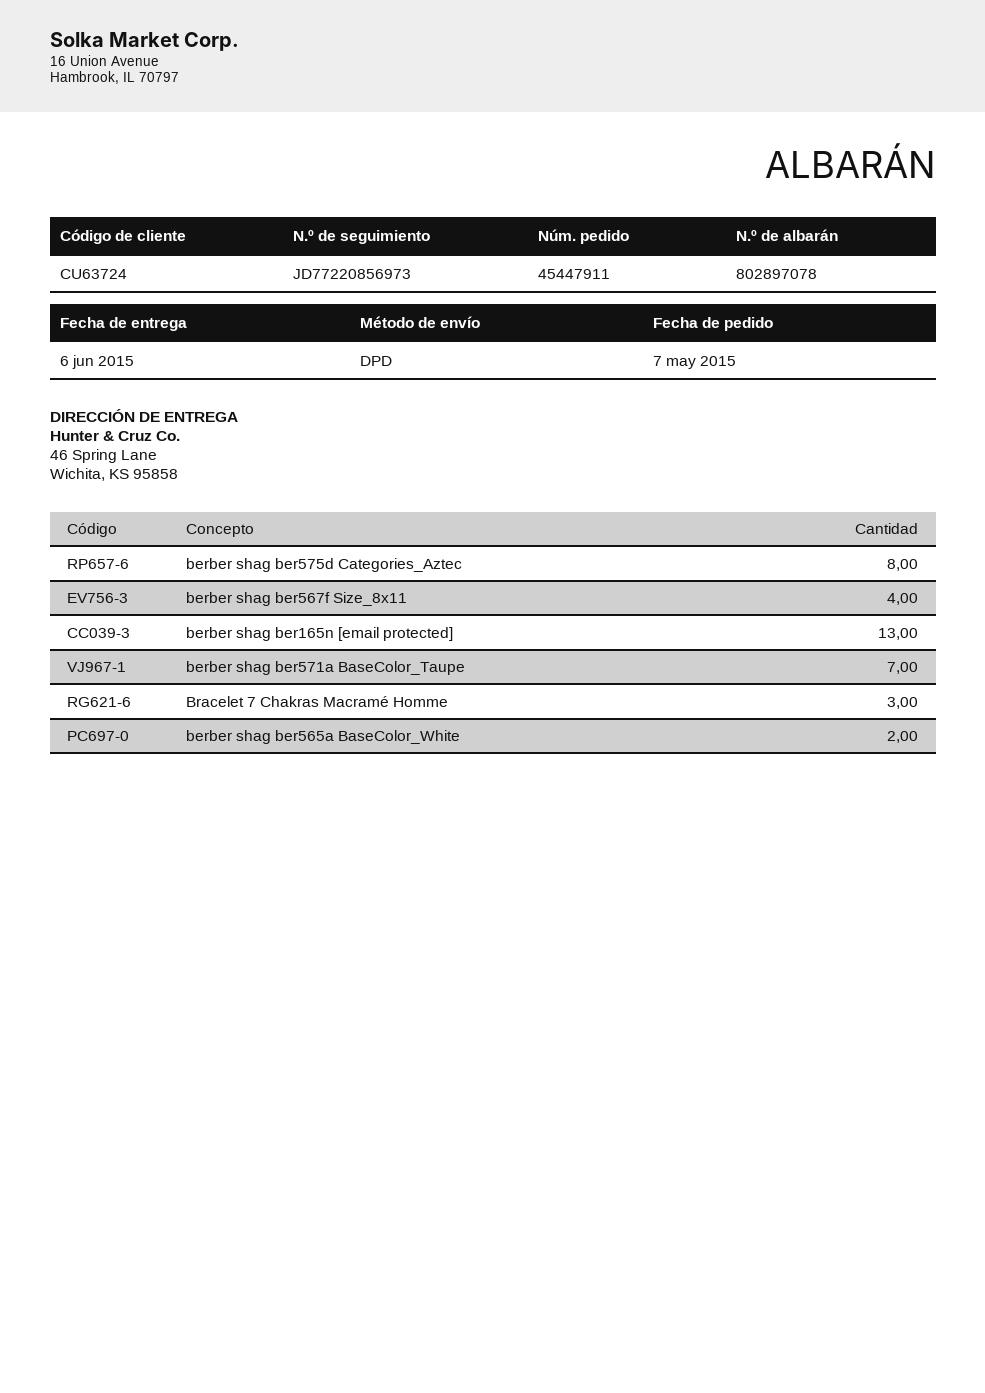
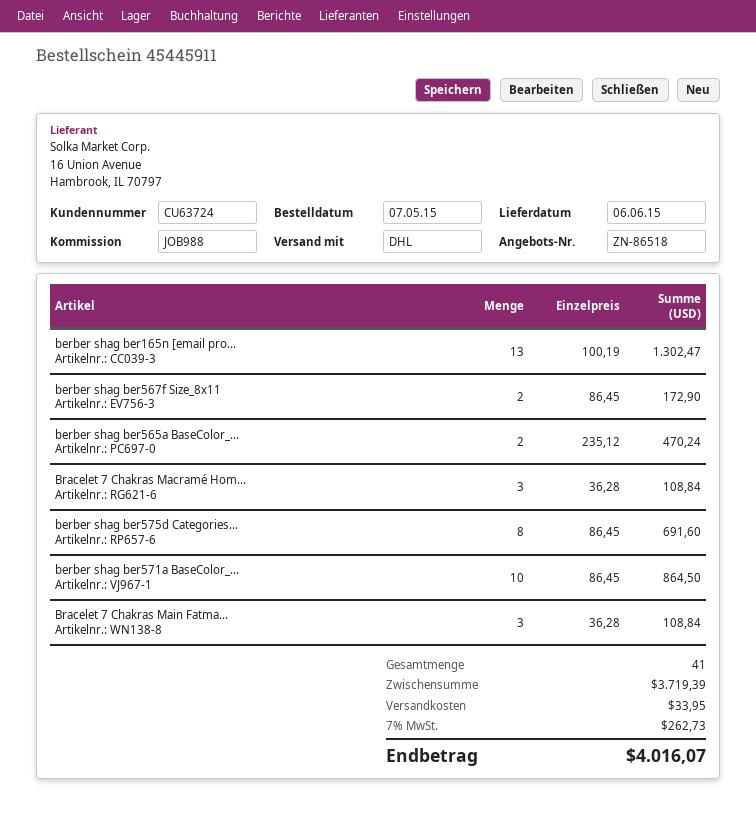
order number: 45447911 -> 45445911
shipping method: DPD -> DHL
berber shag ber567f Size_8x11: 4 -> 2
berber shag ber571a BaseColor_Taupe: 7 -> 10
Bracelet 7 Chakras Main Fatma...: none -> 3

